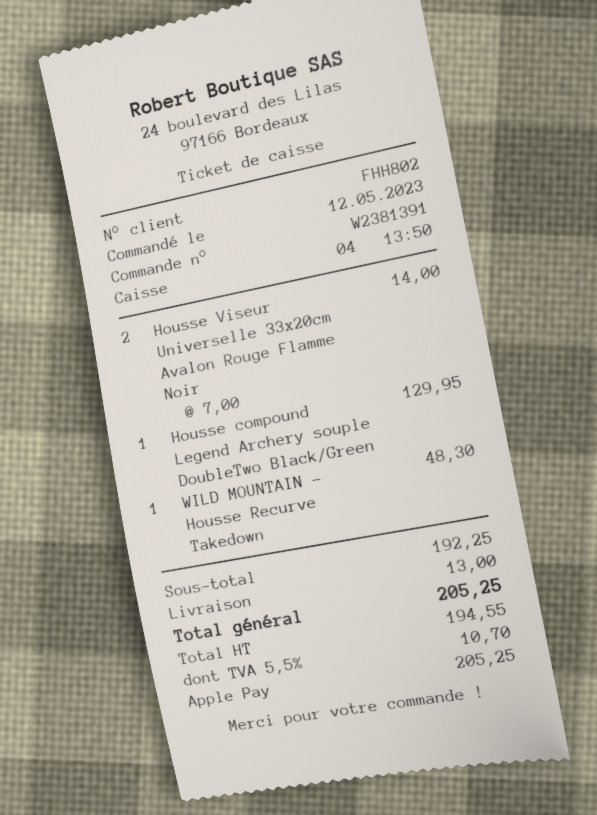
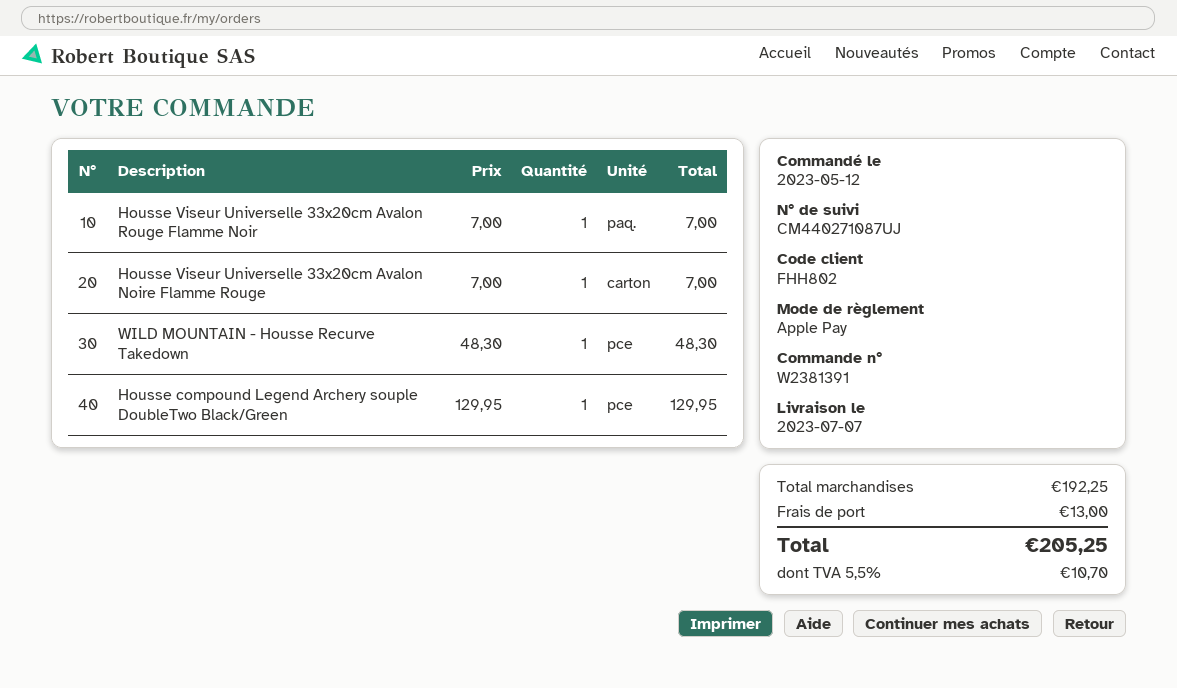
Housse Viseur Universelle 33x20cm Avalon Rouge Flamme Noir: 2 x 7.00 = 14.00 -> 1 x 7.00 = 7.00
Housse Viseur Universelle 33x20cm Avalon Noire Flamme Rouge: none -> 1 x 7.00 = 7.00

